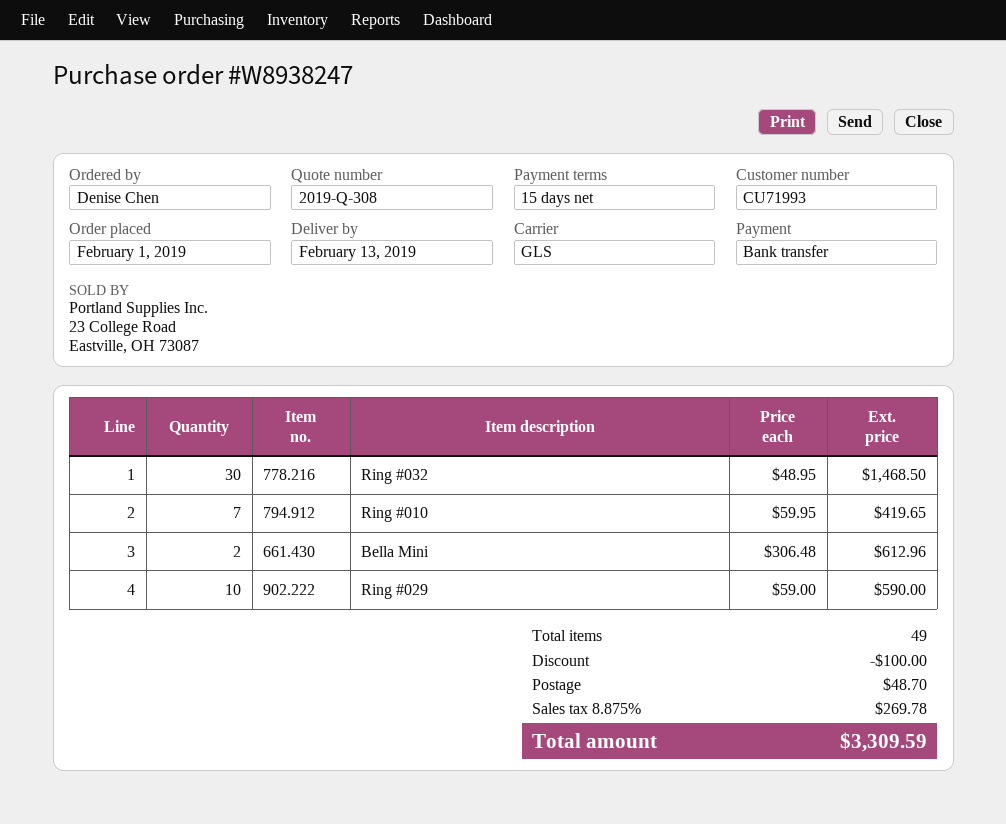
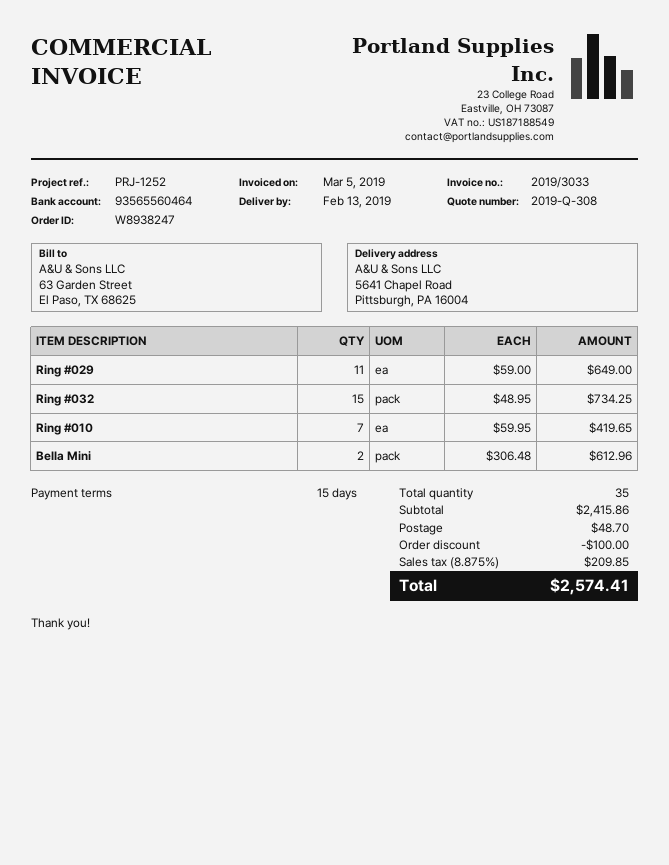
Ring #032: 30 x 48.95 = 1468.50 -> 15 x 48.95 = 734.25
Ring #029: 10 x 59.00 = 590.00 -> 11 x 59.00 = 649.00
total quantity: 49 -> 35
tax: 8.875% = 269.78 -> 8.875% = 209.85
total: 3309.59 -> 2574.41

